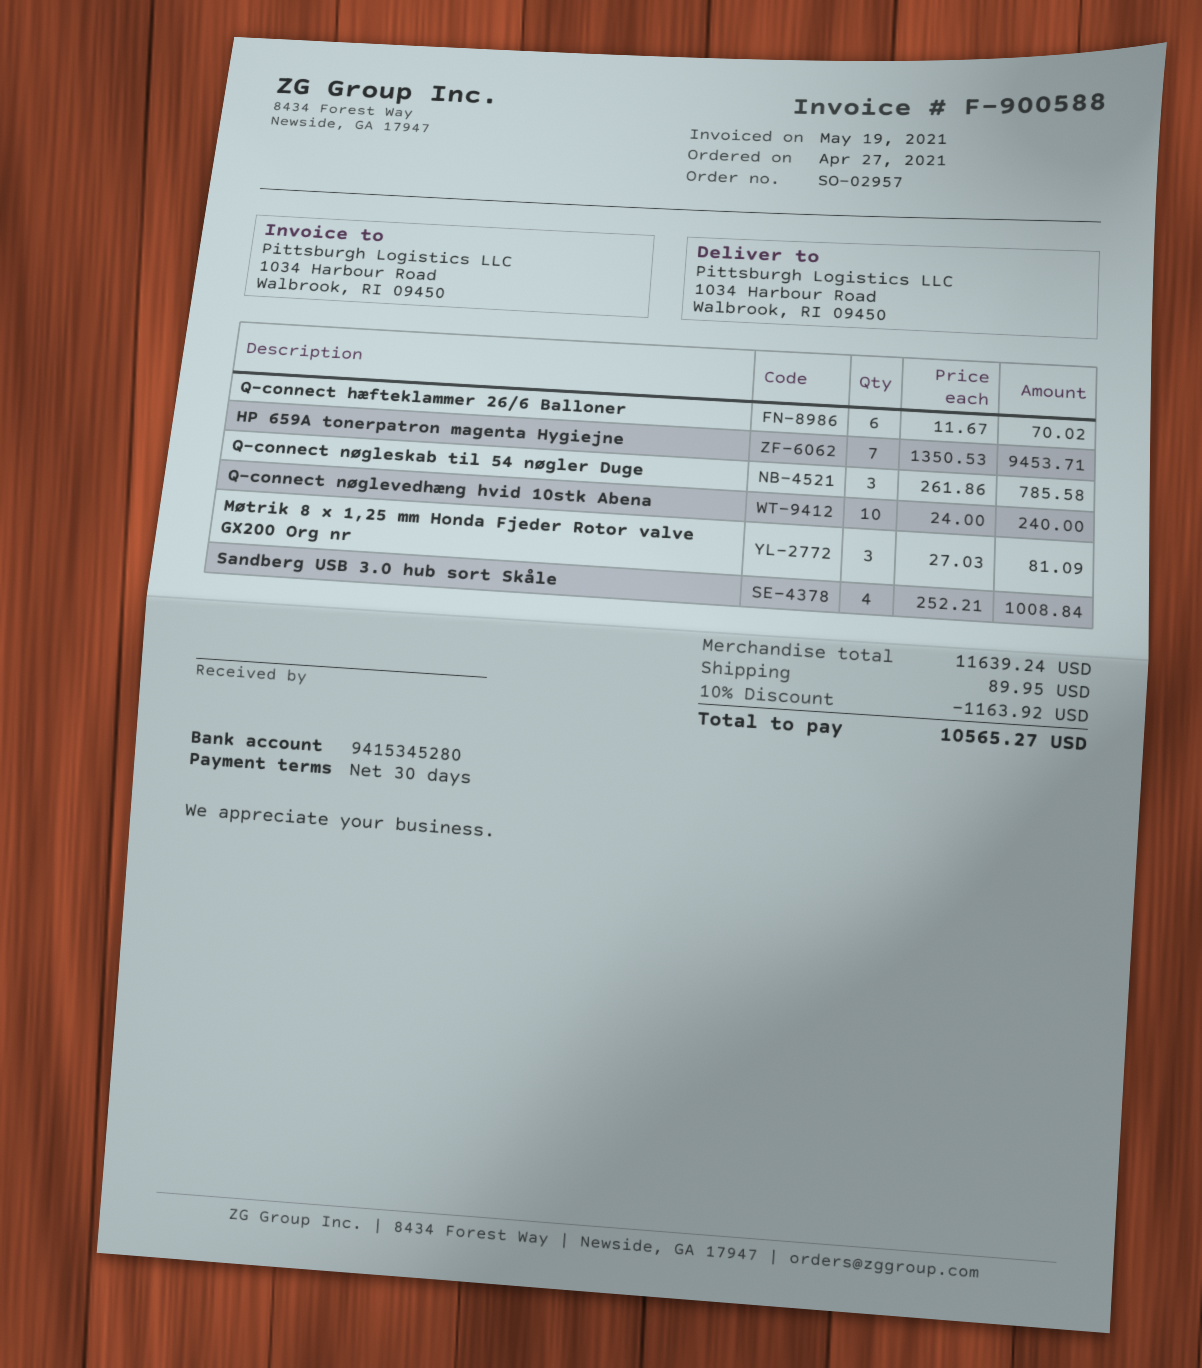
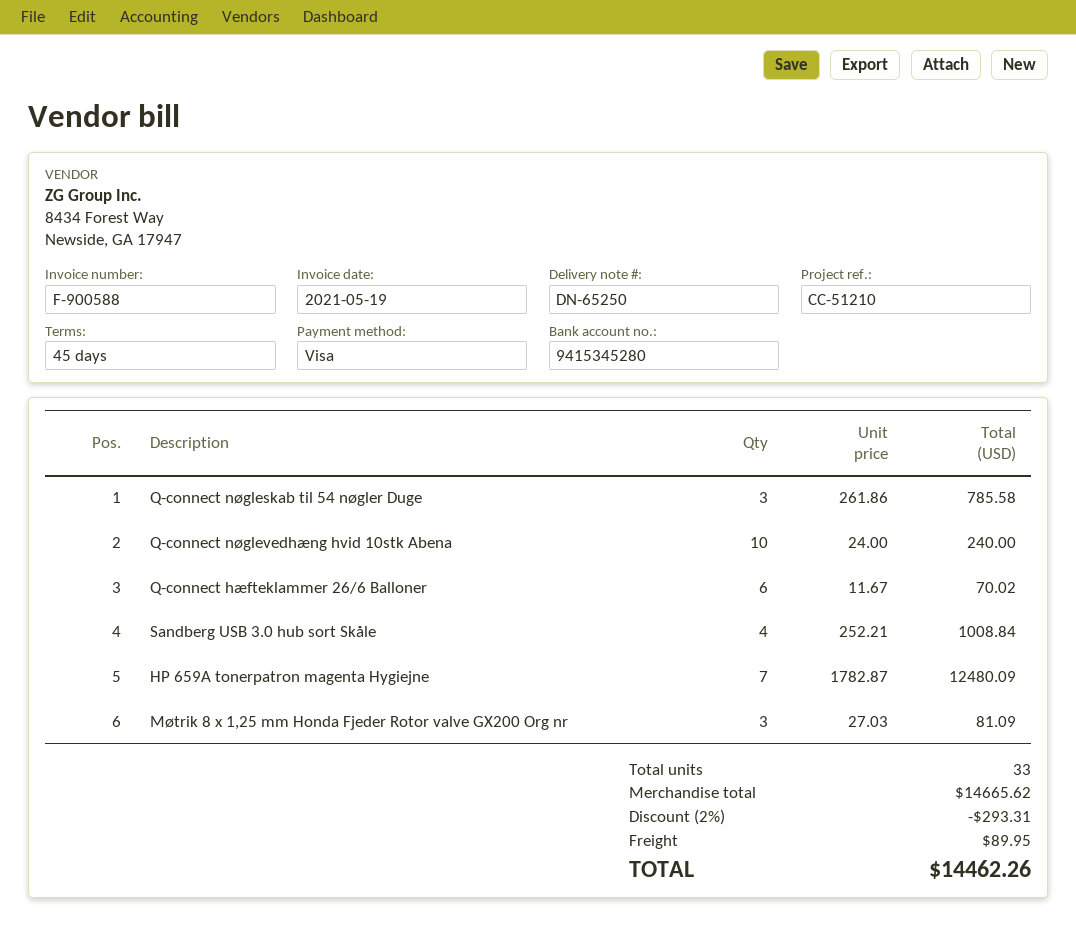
payment terms: 30 days -> 45 days
HP 659A tonerpatron magenta Hygiejne: 7 x 1350.53 = 9453.71 -> 7 x 1782.87 = 12480.09
subtotal: 11639.24 -> 14665.62
discount: 10% = 1163.92 -> 2% = 293.31
total: 10565.27 -> 14462.26

